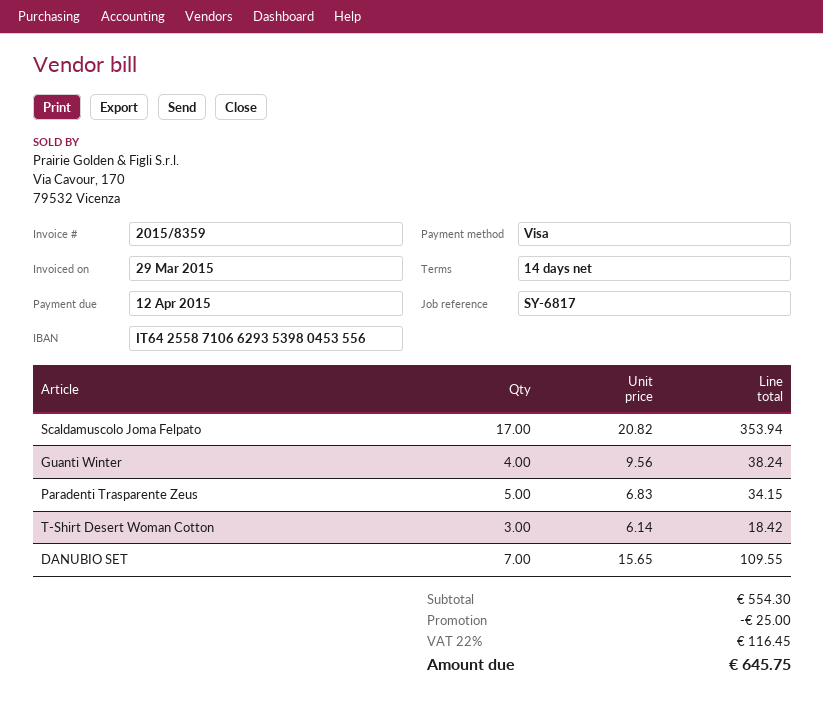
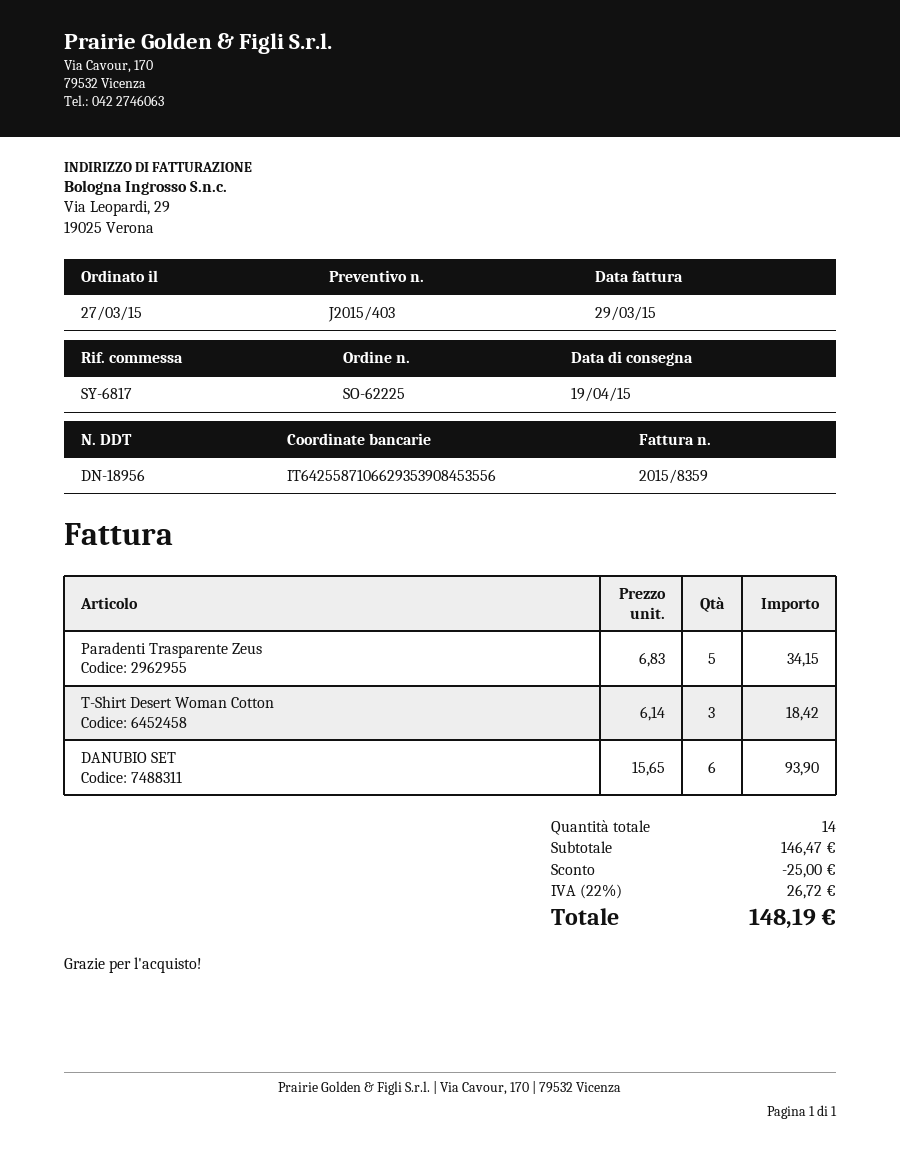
bank account: IT6425587106629353980453556 -> IT6425587106629353908453556
Scaldamuscolo Joma Felpato: 17 x 20.82 = 353.94 -> none
Guanti Winter: 4 x 9.56 = 38.24 -> none
DANUBIO SET: 7 x 15.65 = 109.55 -> 6 x 15.65 = 93.90
subtotal: 554.30 -> 146.47
tax: 22% = 116.45 -> 22% = 26.72
total: 645.75 -> 148.19

